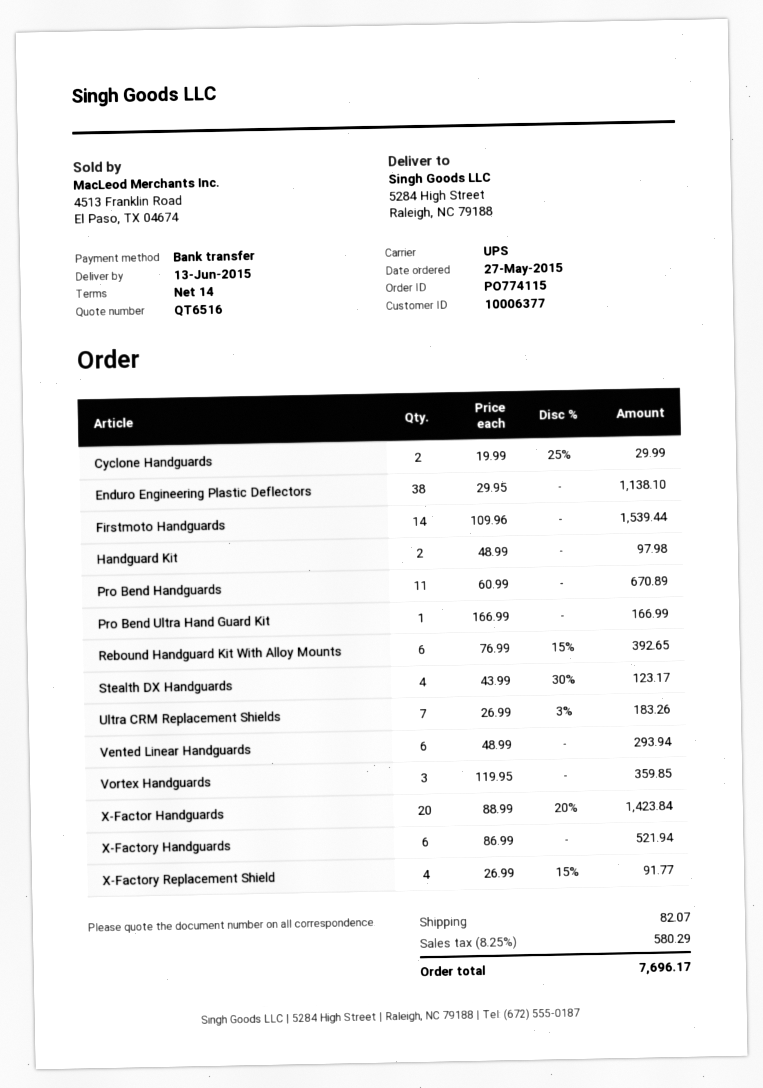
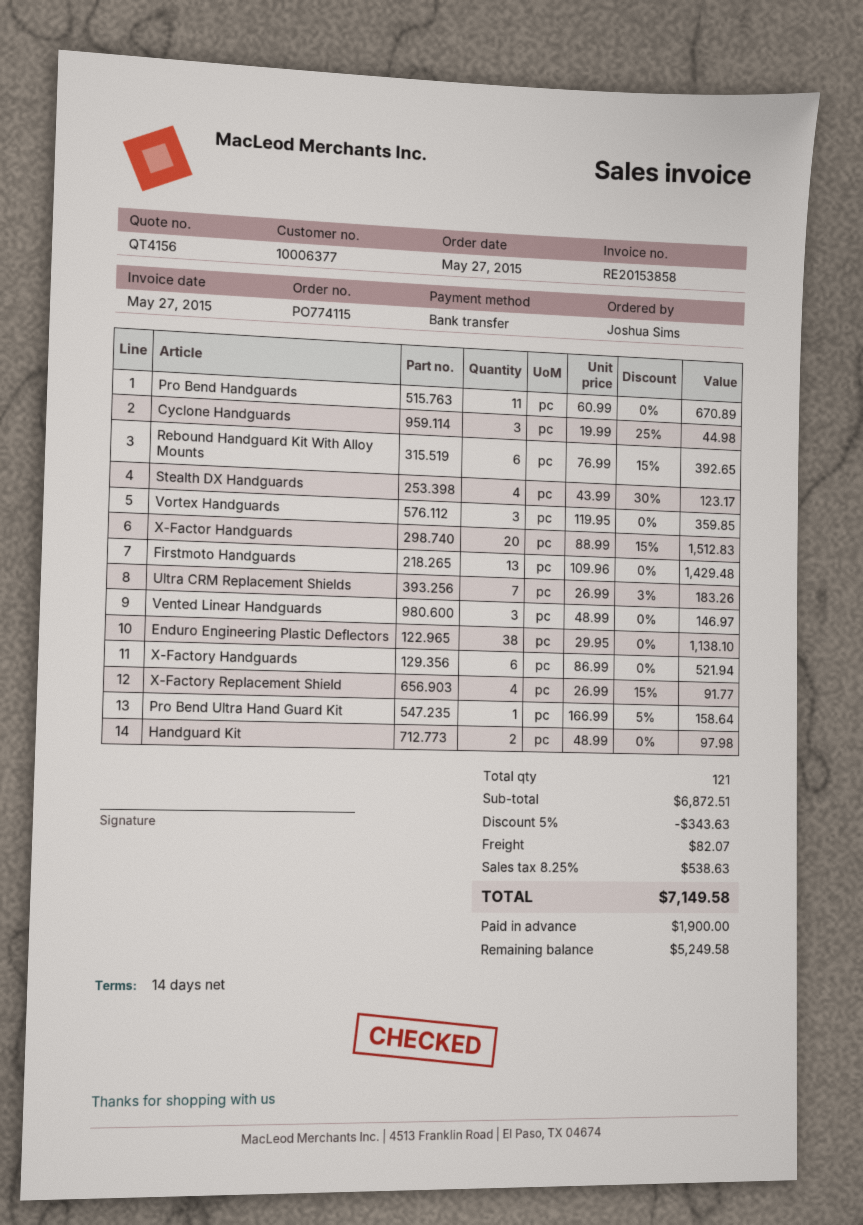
quote number: QT6516 -> QT4156
Cyclone Handguards: 2 x 19.99 - 25% = 29.99 -> 3 x 19.99 - 25% = 44.98
Firstmoto Handguards: 14 x 109.96 = 1539.44 -> 13 x 109.96 = 1429.48
Pro Bend Ultra Hand Guard Kit: 1 x 166.99 = 166.99 -> 1 x 166.99 - 5% = 158.64
Vented Linear Handguards: 6 x 48.99 = 293.94 -> 3 x 48.99 = 146.97
X-Factor Handguards: 20 x 88.99 - 20% = 1423.84 -> 20 x 88.99 - 15% = 1512.83
discount: none -> 5% = 343.63
tax: 8.25% = 580.29 -> 8.25% = 538.63
total: 7696.17 -> 7149.58

